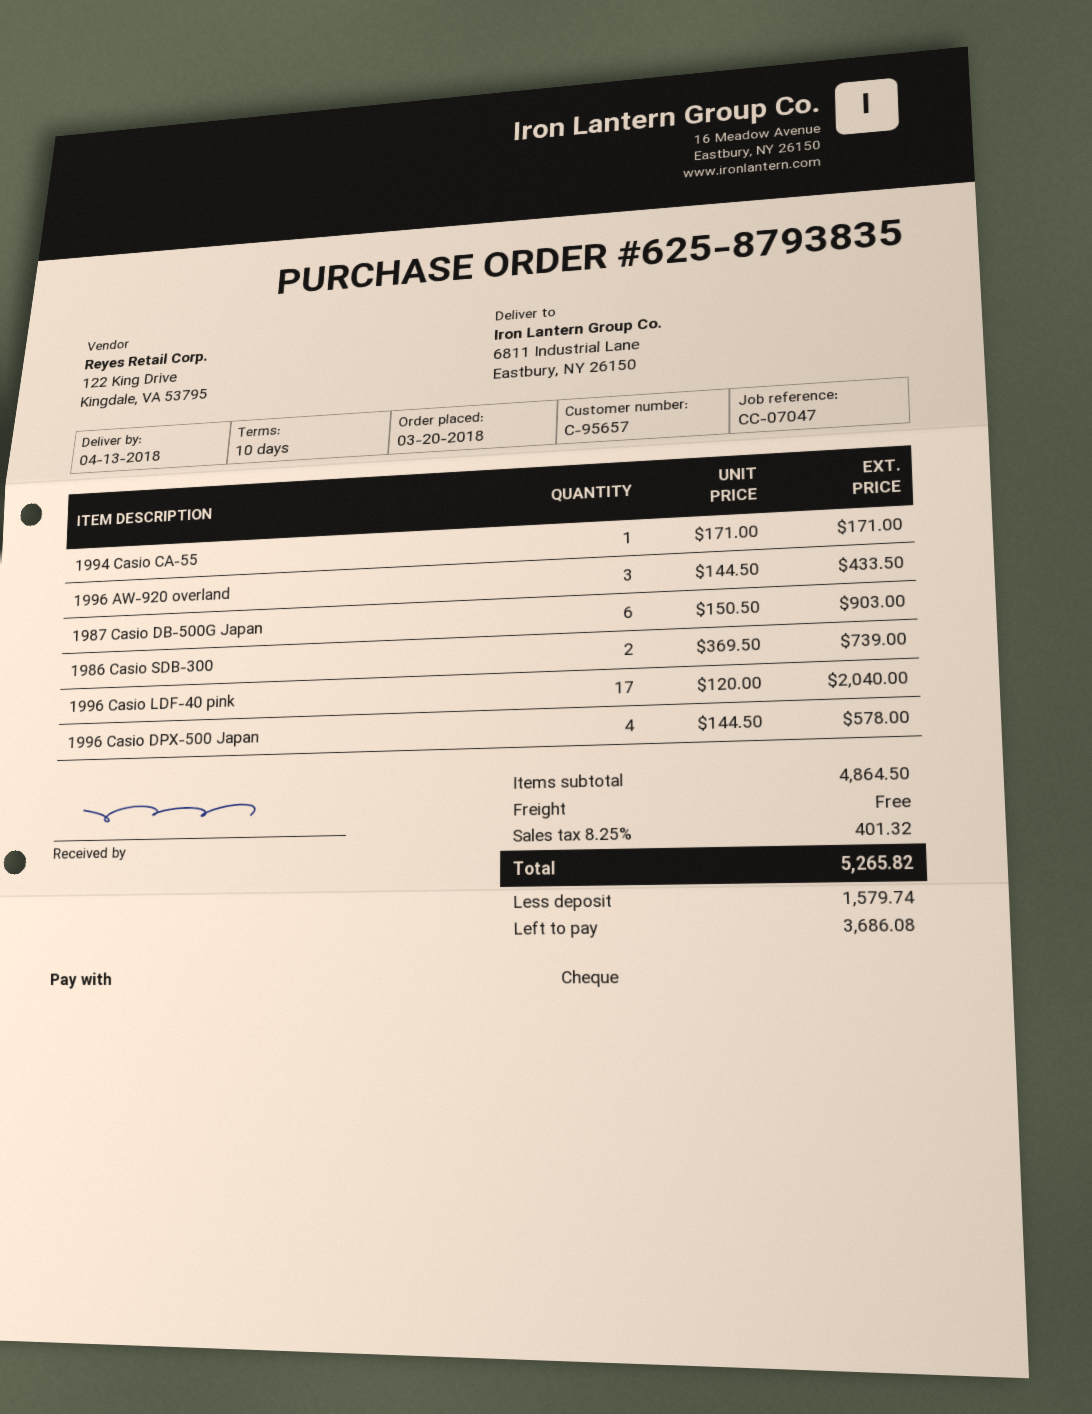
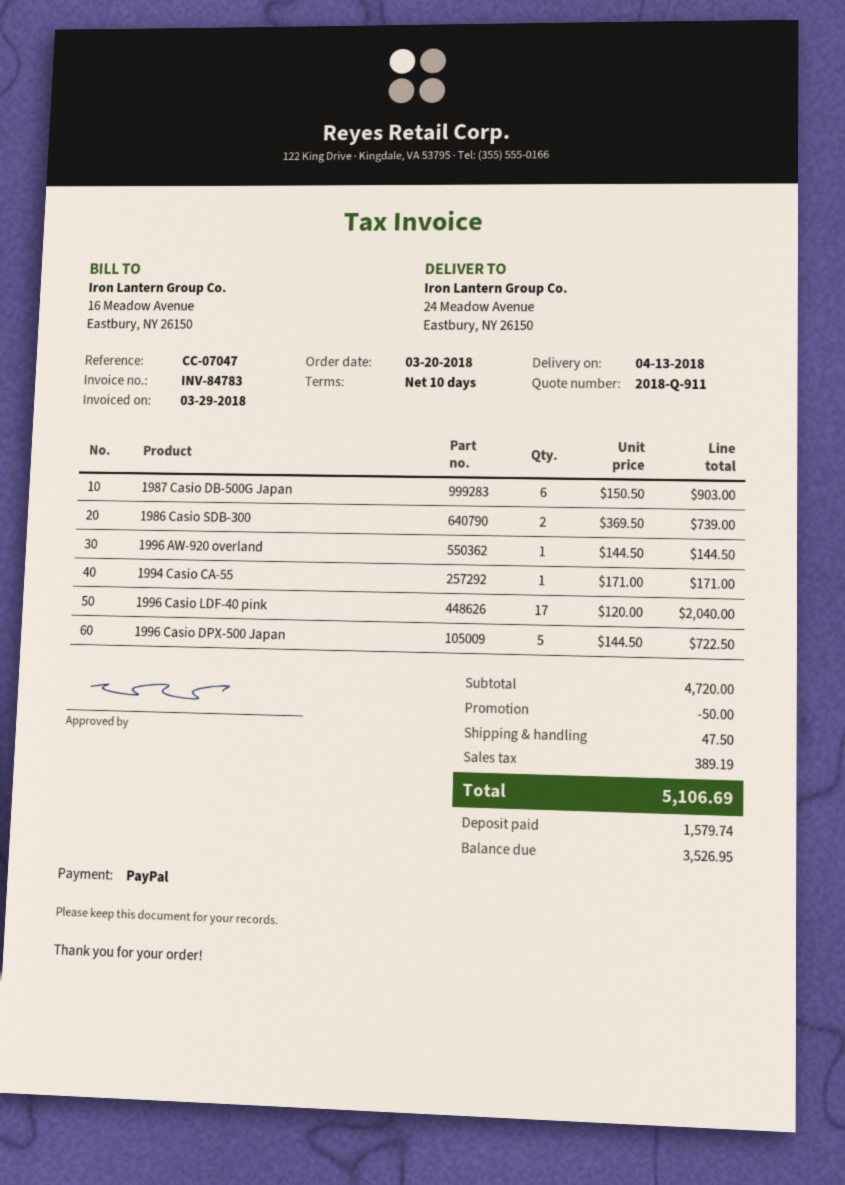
payment method: cheque -> PayPal
ship to: 6811 Industrial Lane, Eastbury, NY 26150 -> 24 Meadow Avenue, Eastbury, NY 26150
1996 AW-920 overland: 3 x 144.50 = 433.50 -> 1 x 144.50 = 144.50
1996 Casio DPX-500 Japan: 4 x 144.50 = 578.00 -> 5 x 144.50 = 722.50
subtotal: 4864.50 -> 4720.00
discount: none -> 50.00
shipping: 0.00 -> 47.50
tax: 401.32 -> 389.19
total: 5265.82 -> 5106.69
balance: 3686.08 -> 3526.95

